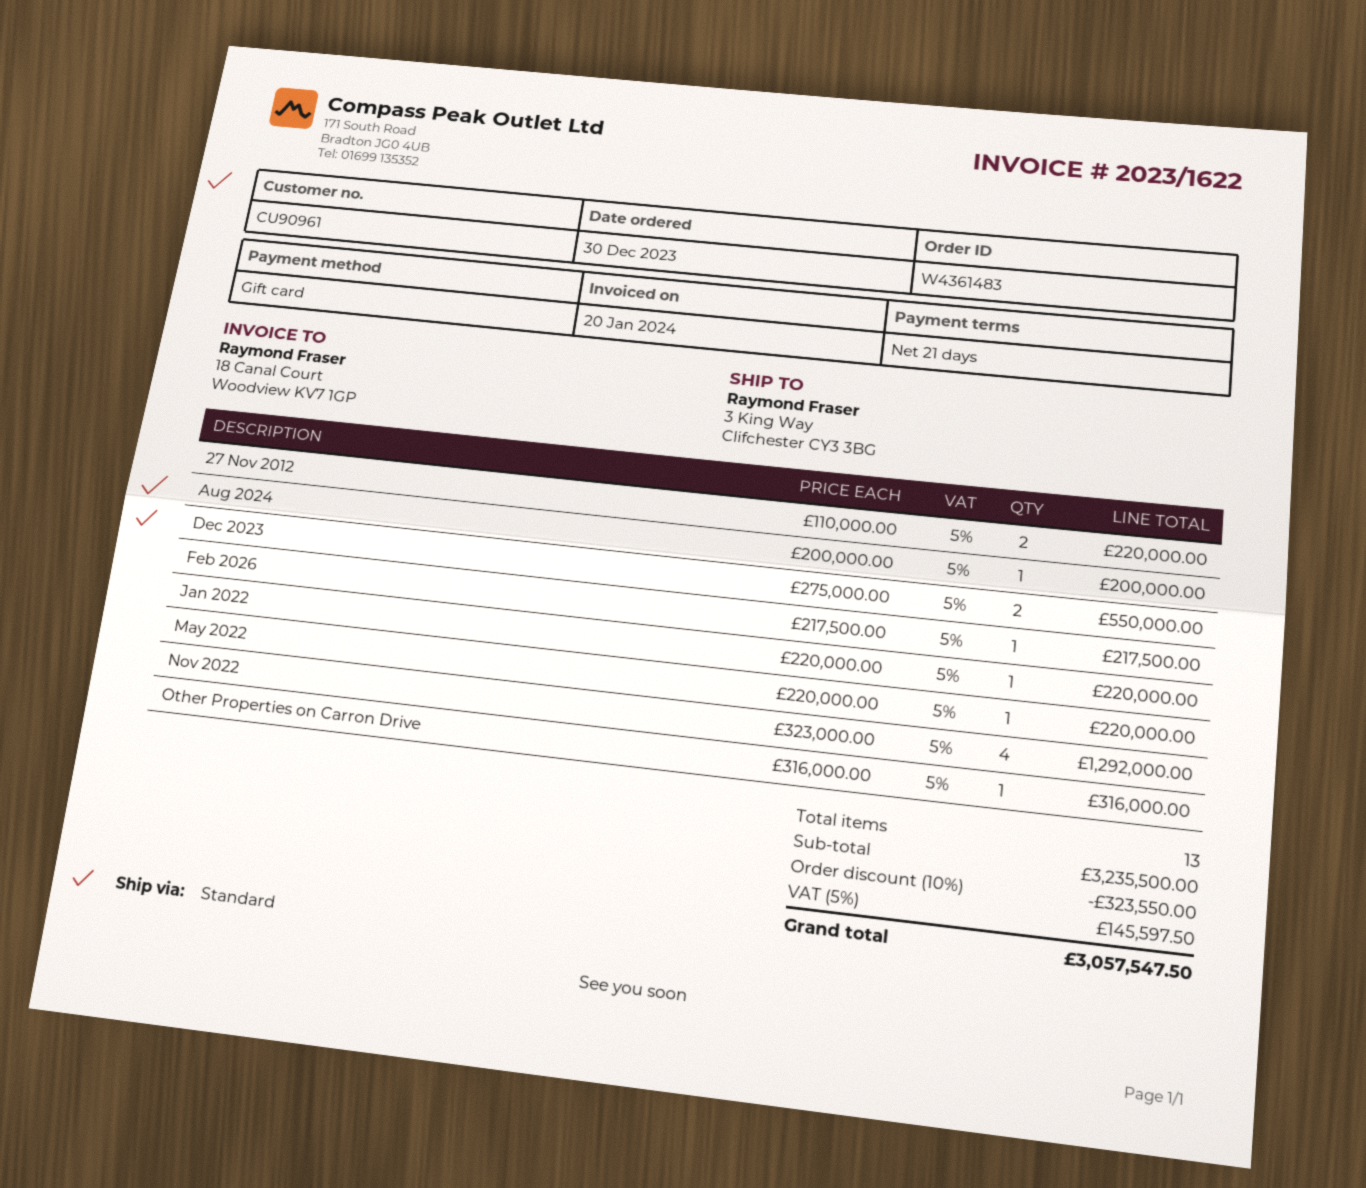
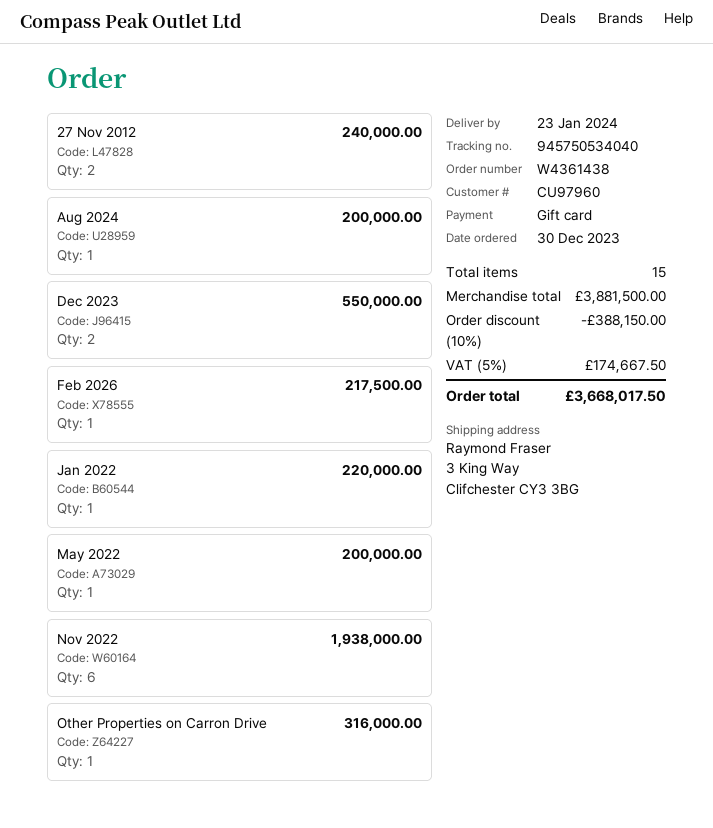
order number: W4361483 -> W4361438
customer number: CU90961 -> CU97960
27 Nov 2012: 2 for 220000.00 -> 2 for 240000.00
May 2022: 1 for 220000.00 -> 1 for 200000.00
Nov 2022: 4 for 1292000.00 -> 6 for 1938000.00
total quantity: 13 -> 15
subtotal: 3235500.00 -> 3881500.00
discount: 10% = 323550.00 -> 10% = 388150.00
tax: 5% = 145597.50 -> 5% = 174667.50
total: 3057547.50 -> 3668017.50

